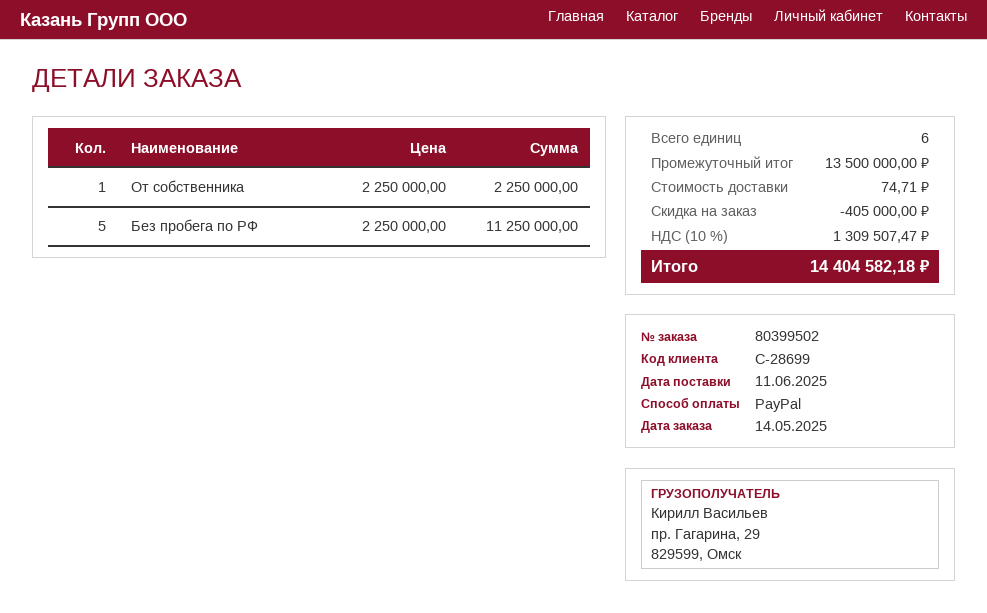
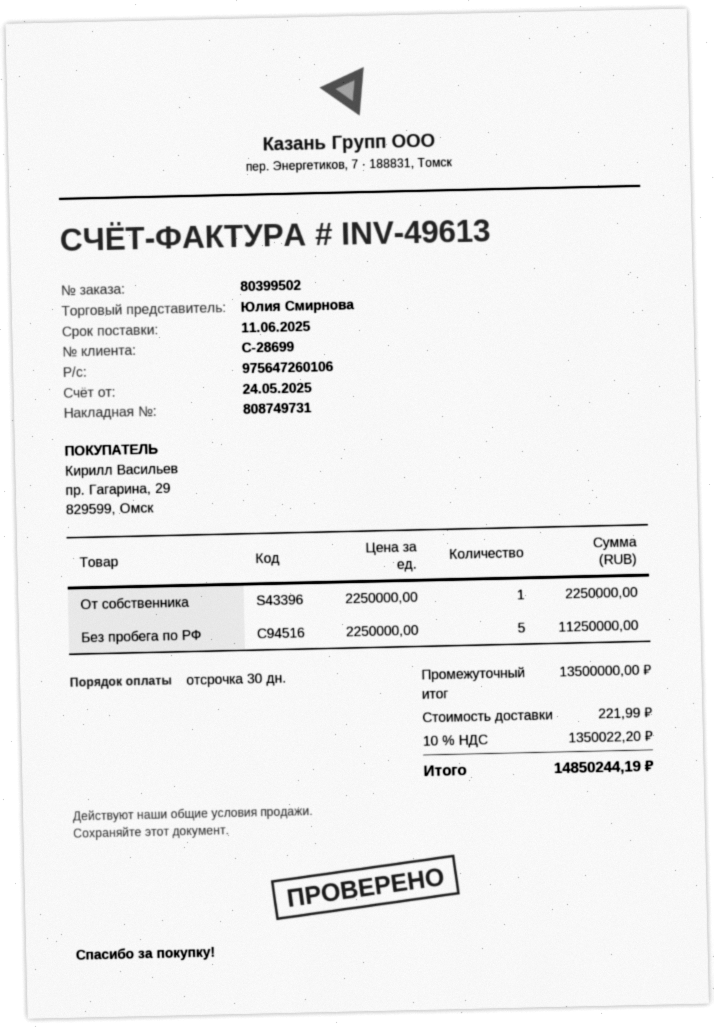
discount: 405000.00 -> none
shipping: 74.71 -> 221.99
tax: 10% = 1309507.47 -> 10% = 1350022.20
total: 14404582.18 -> 14850244.19

